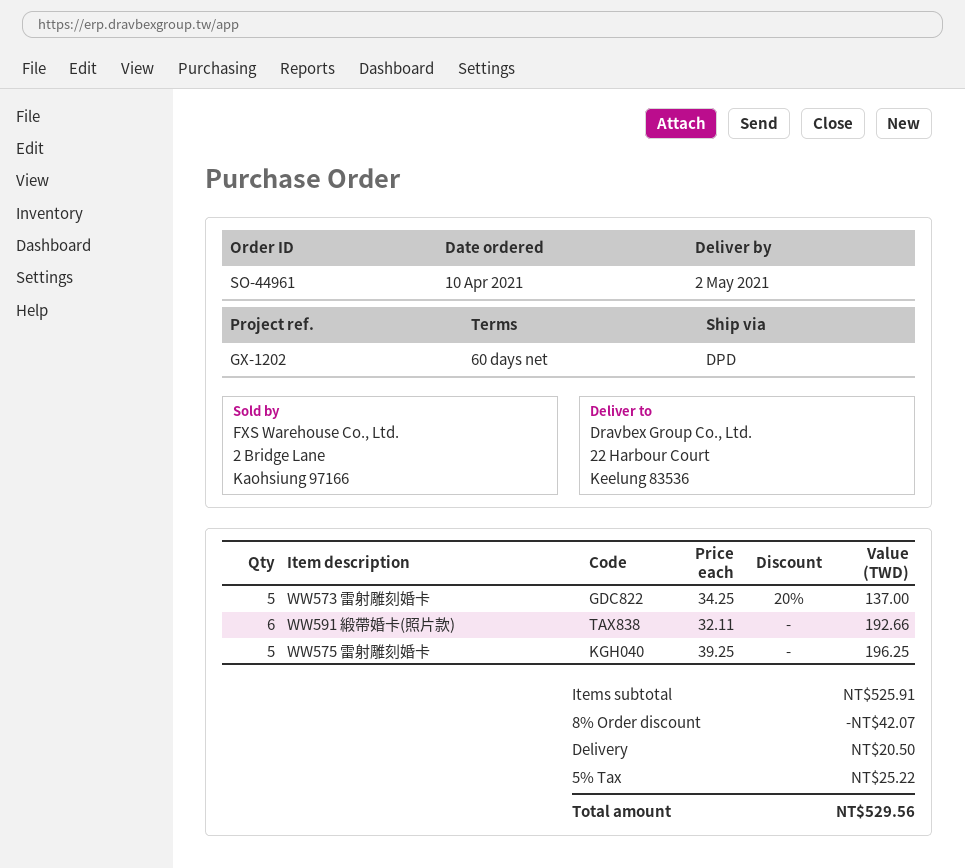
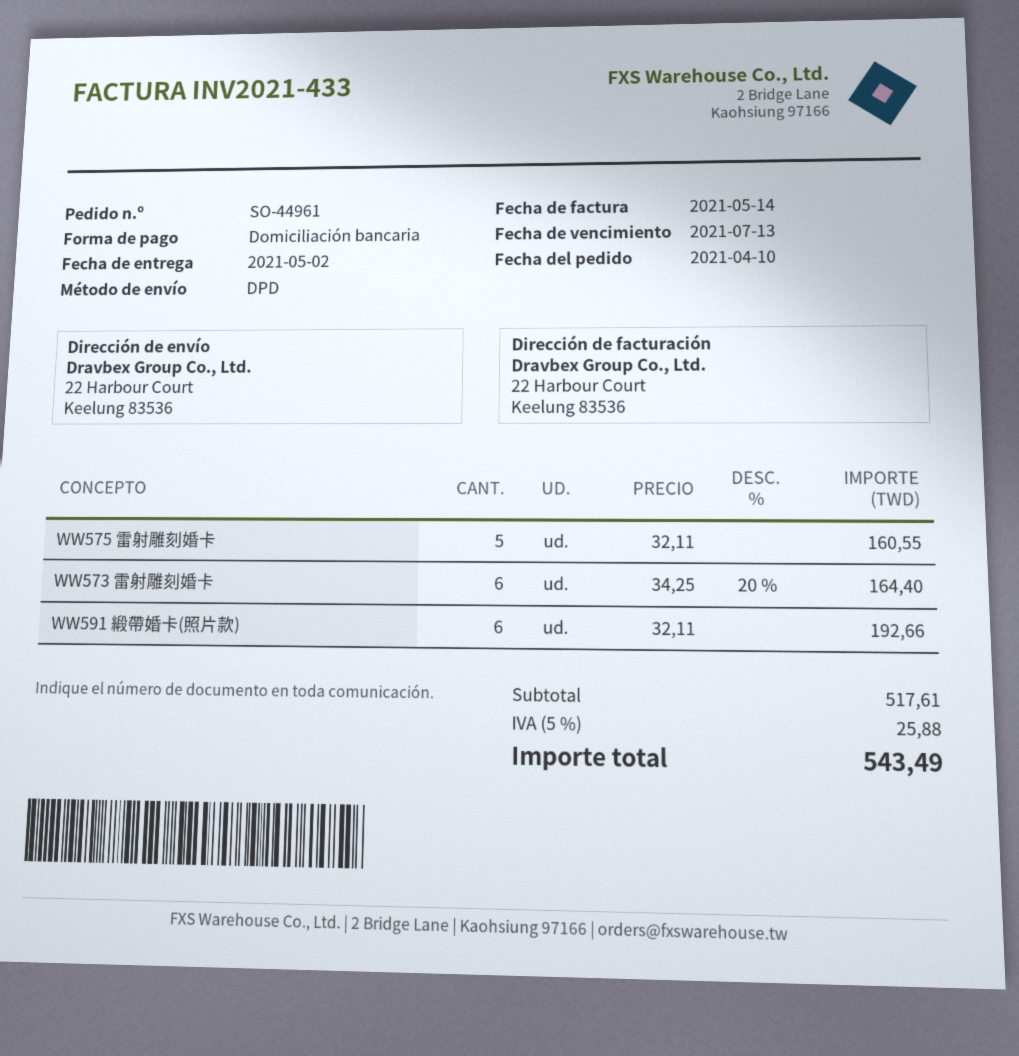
WW573 雷射雕刻婚卡: 5 x 34.25 - 20% = 137.00 -> 6 x 34.25 - 20% = 164.40
WW575 雷射雕刻婚卡: 5 x 39.25 = 196.25 -> 5 x 32.11 = 160.55
subtotal: 525.91 -> 517.61
discount: 8% = 42.07 -> none
shipping: 20.50 -> none
tax: 5% = 25.22 -> 5% = 25.88
total: 529.56 -> 543.49

